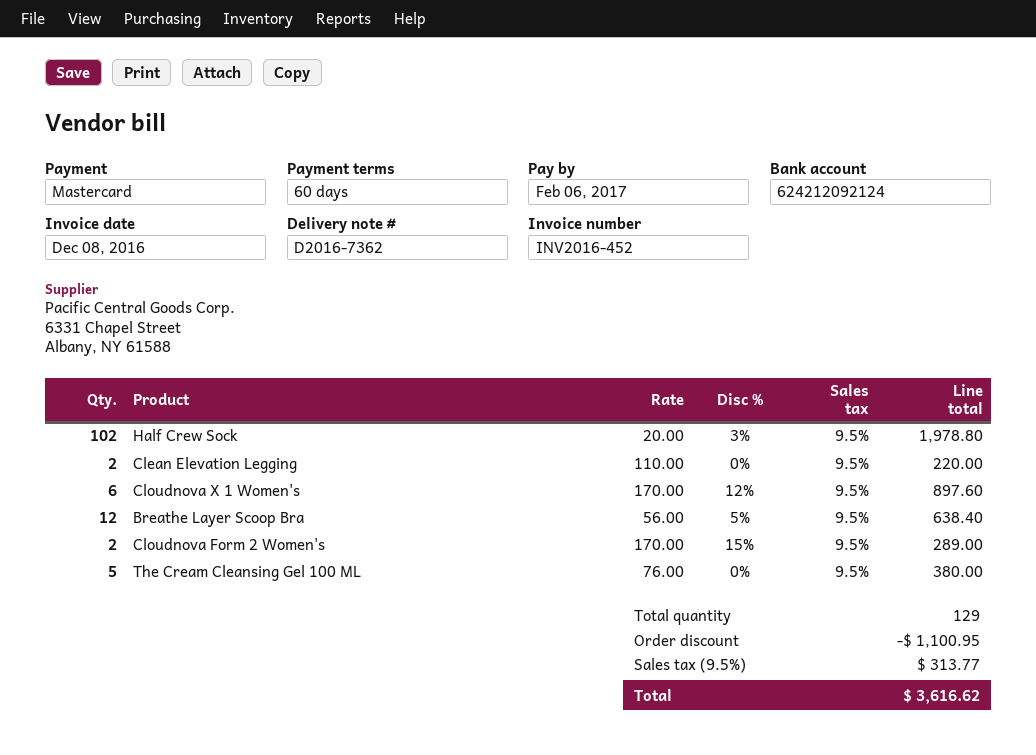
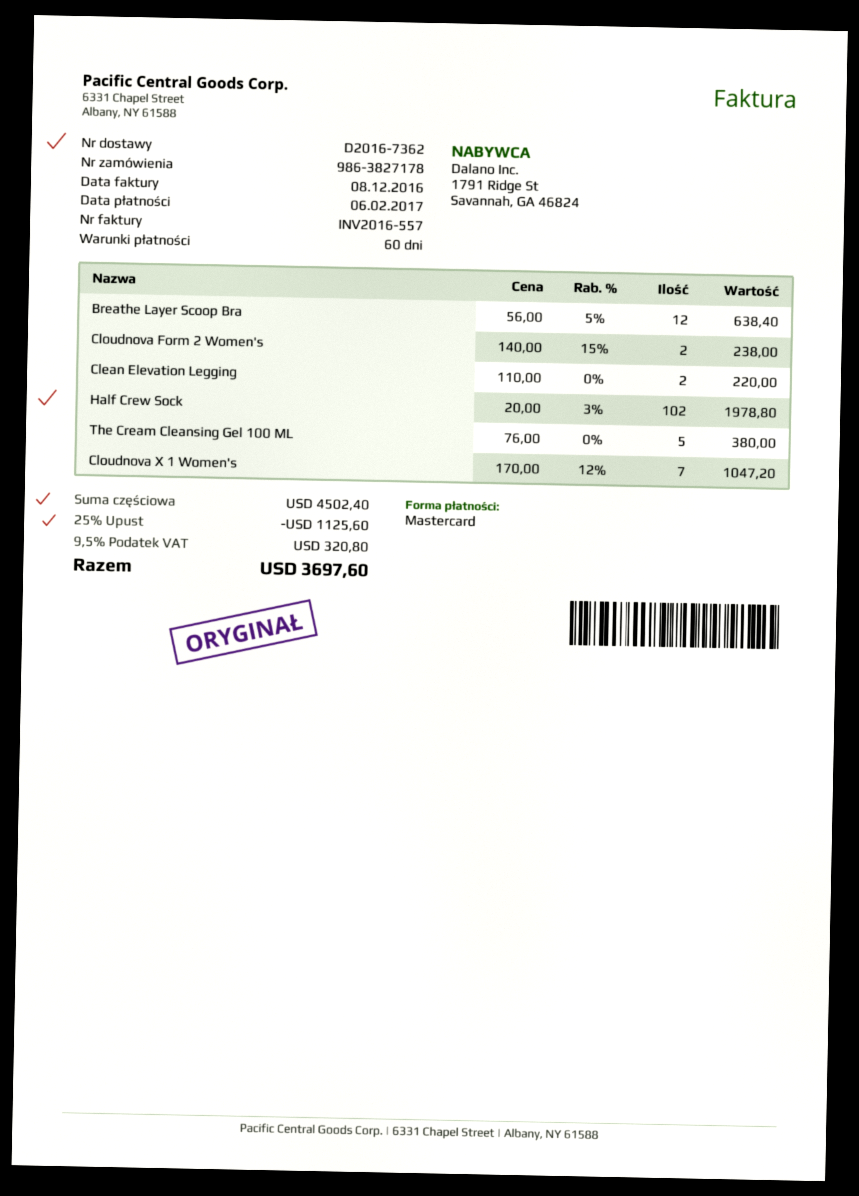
invoice number: INV2016-452 -> INV2016-557
Cloudnova X 1 Women's: 6 x 170.00 - 12% = 897.60 -> 7 x 170.00 - 12% = 1047.20
Cloudnova Form 2 Women's: 2 x 170.00 - 15% = 289.00 -> 2 x 140.00 - 15% = 238.00
discount: 1100.95 -> 1125.60
tax: 9.5% = 313.77 -> 9.5% = 320.80
total: 3616.62 -> 3697.60

